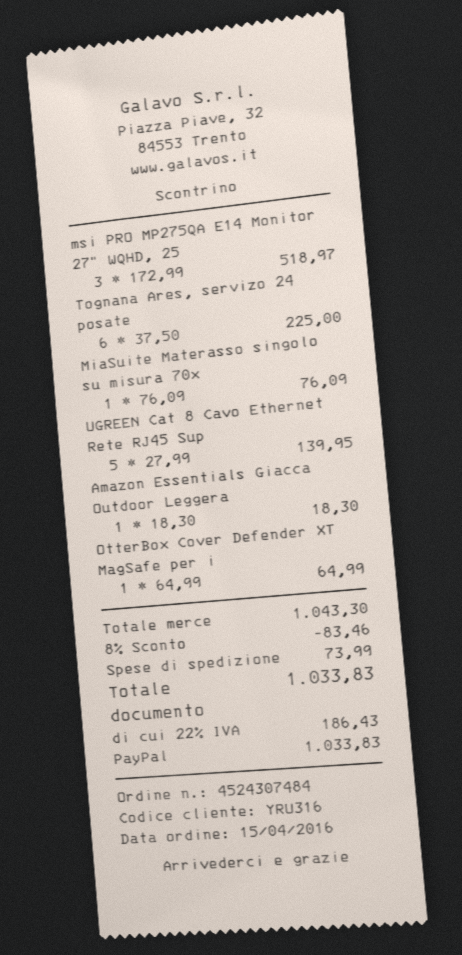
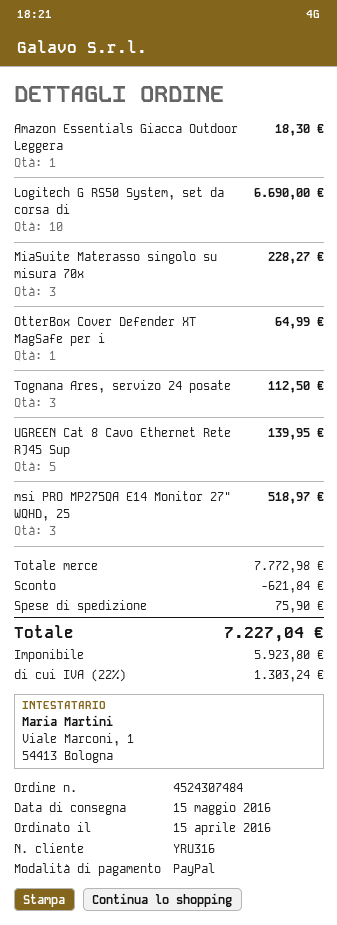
Tognana Ares, servizo 24 posate: 6 for 225.00 -> 3 for 112.50
MiaSuite Materasso singolo su misura 70x: 1 for 76.09 -> 3 for 228.27
Logitech G RS50 System, set da corsa di: none -> 10 for 6690.00
subtotal: 1043.30 -> 7772.98
discount: 83.46 -> 621.84
shipping: 73.99 -> 75.90
tax: 22% = 186.43 -> 22% = 1303.24
total: 1033.83 -> 7227.04

